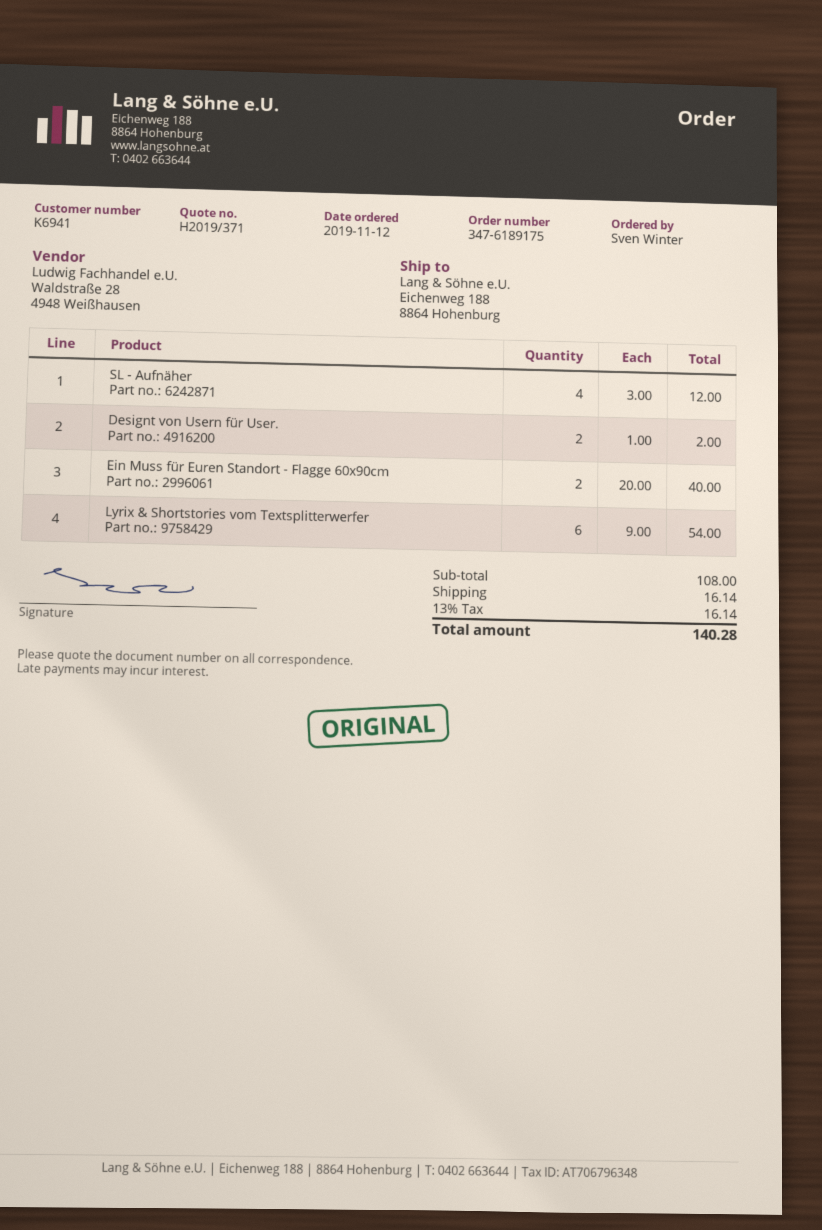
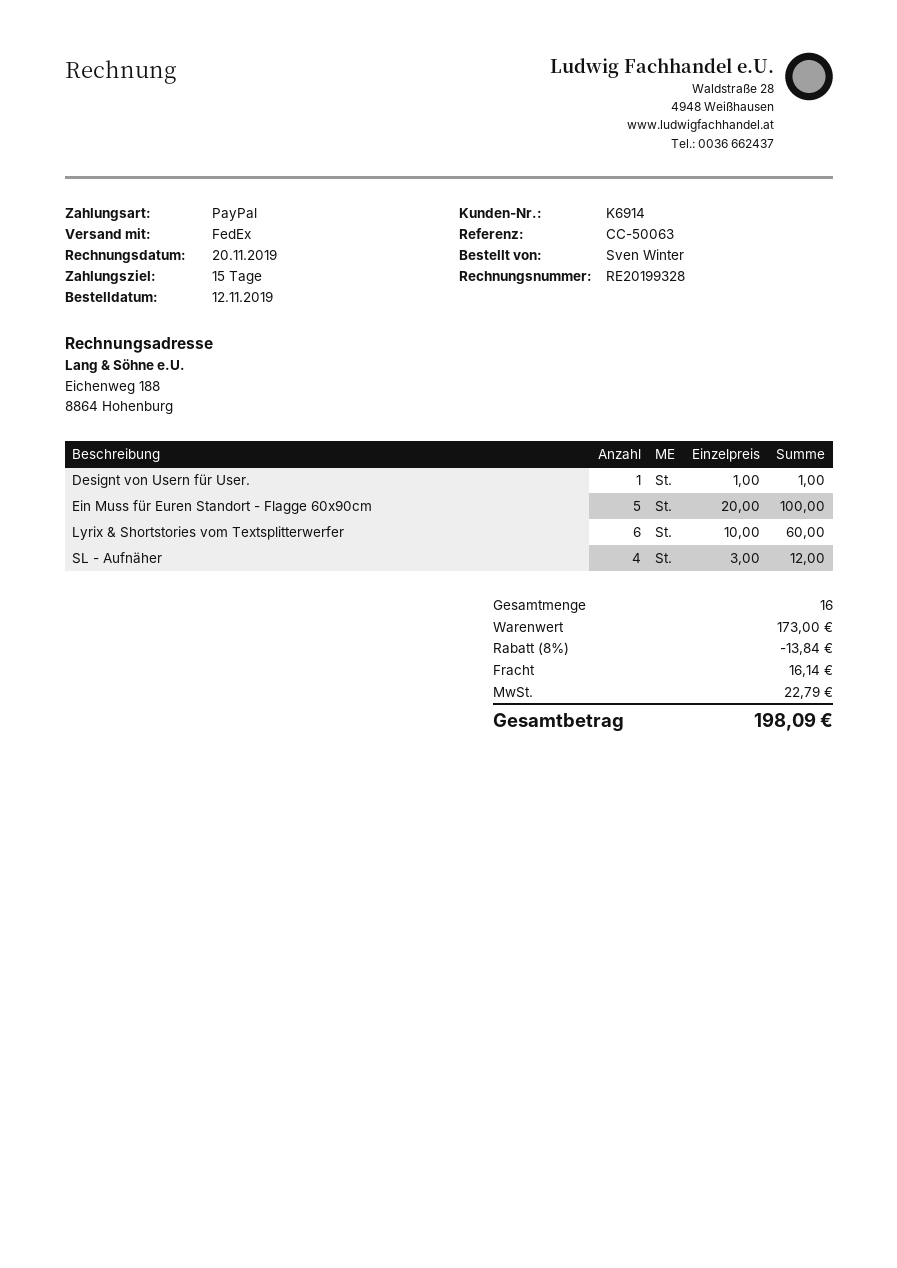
customer number: K6941 -> K6914
Designt von Usern für User.: 2 x 1.00 = 2.00 -> 1 x 1.00 = 1.00
Ein Muss für Euren Standort - Flagge 60x90cm: 2 x 20.00 = 40.00 -> 5 x 20.00 = 100.00
Lyrix & Shortstories vom Textsplitterwerfer: 6 x 9.00 = 54.00 -> 6 x 10.00 = 60.00
subtotal: 108.00 -> 173.00
discount: none -> 8% = 13.84
tax: 16.14 -> 22.79
total: 140.28 -> 198.09

